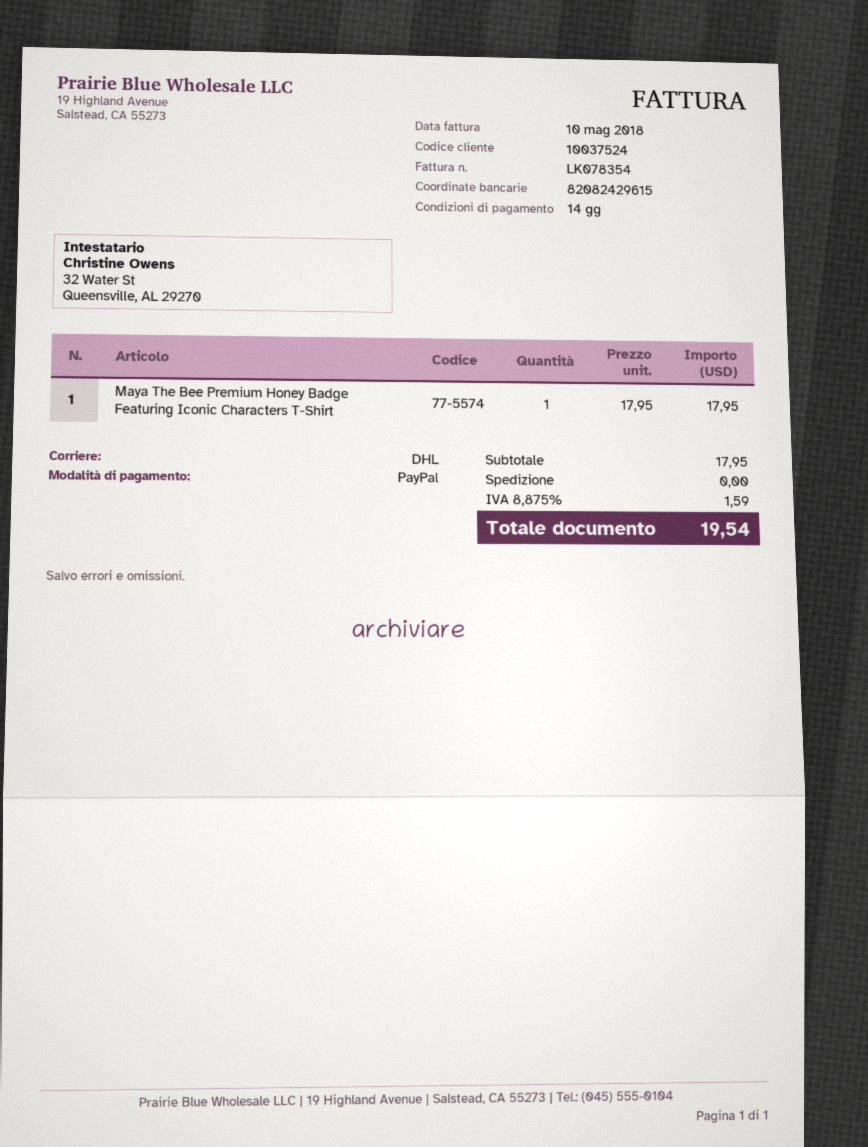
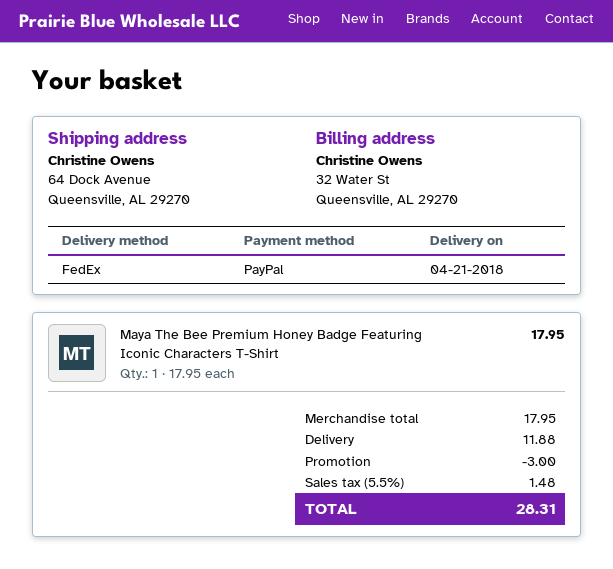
shipping method: DHL -> FedEx
discount: none -> 3.00
shipping: 0.00 -> 11.88
tax: 8.875% = 1.59 -> 5.5% = 1.48
total: 19.54 -> 28.31

